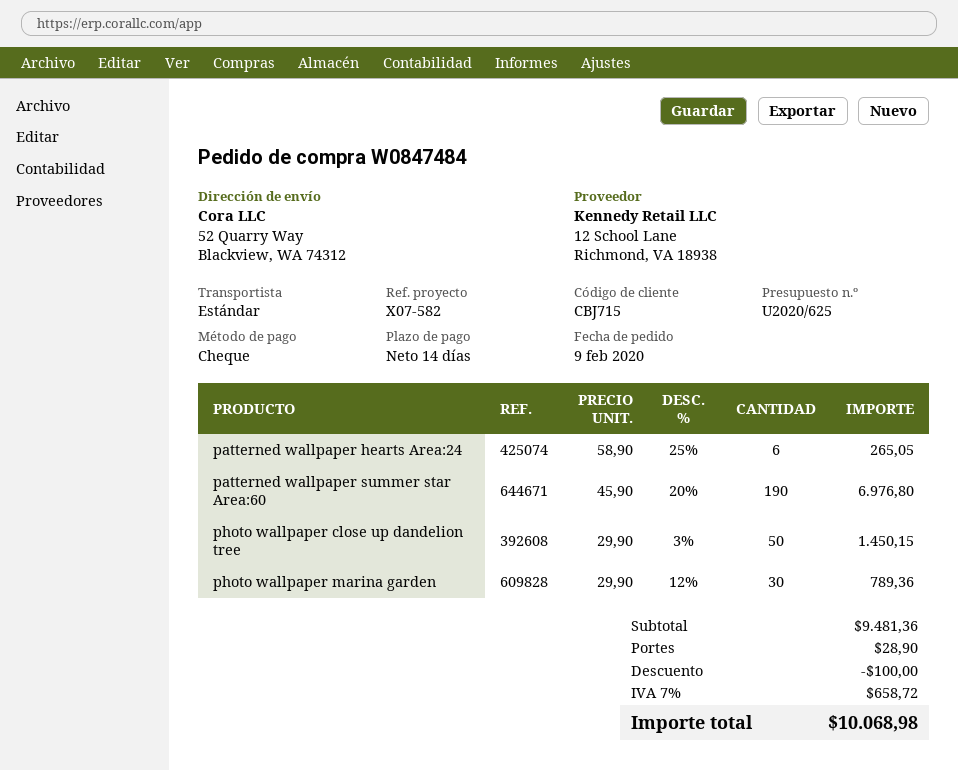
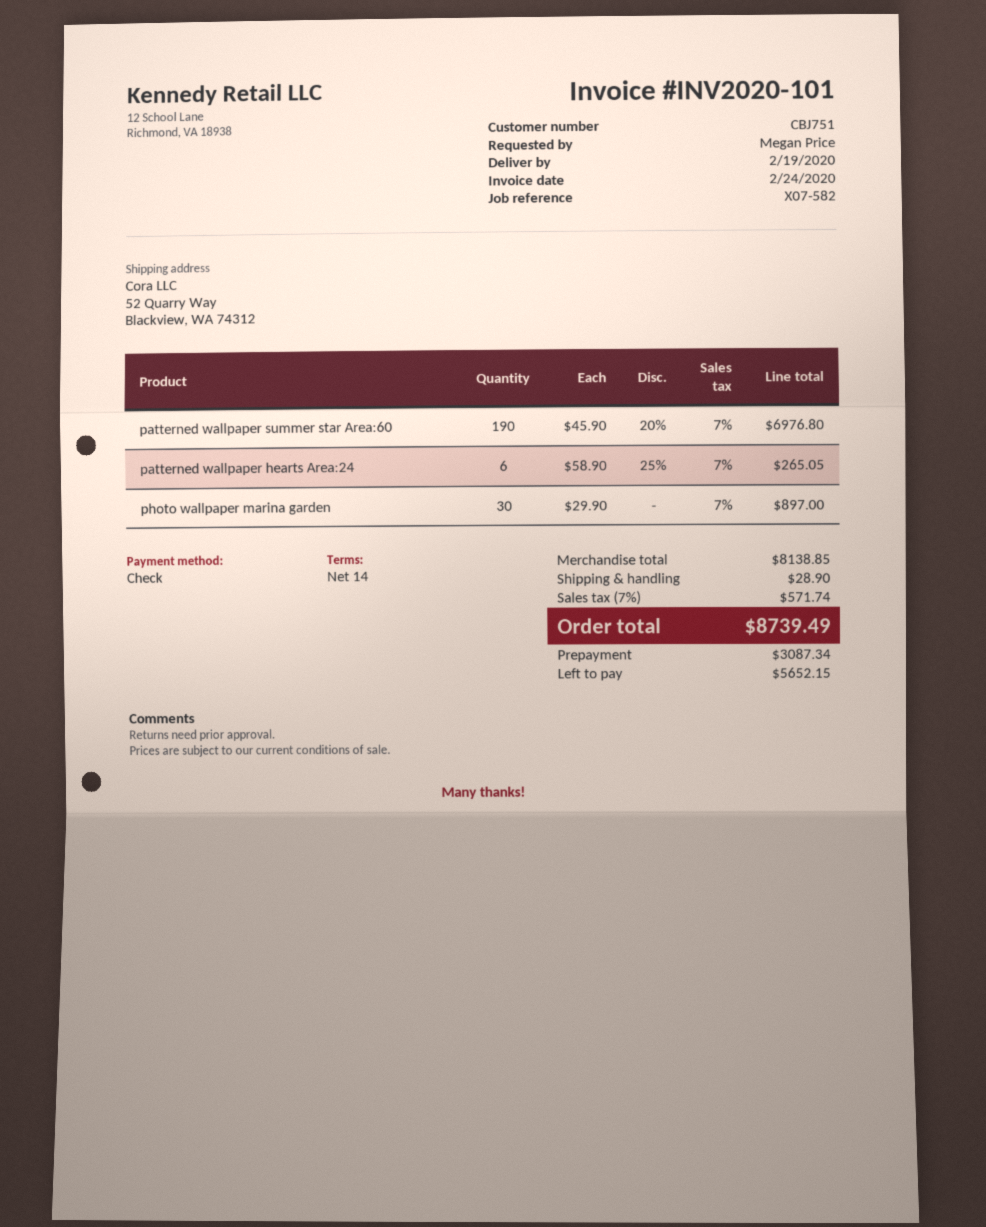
customer number: CBJ715 -> CBJ751
photo wallpaper close up dandelion tree: 50 x 29.90 - 3% = 1450.15 -> none
photo wallpaper marina garden: 30 x 29.90 - 12% = 789.36 -> 30 x 29.90 = 897.00
subtotal: 9481.36 -> 8138.85
discount: 100.00 -> none
tax: 7% = 658.72 -> 7% = 571.74
total: 10068.98 -> 8739.49

